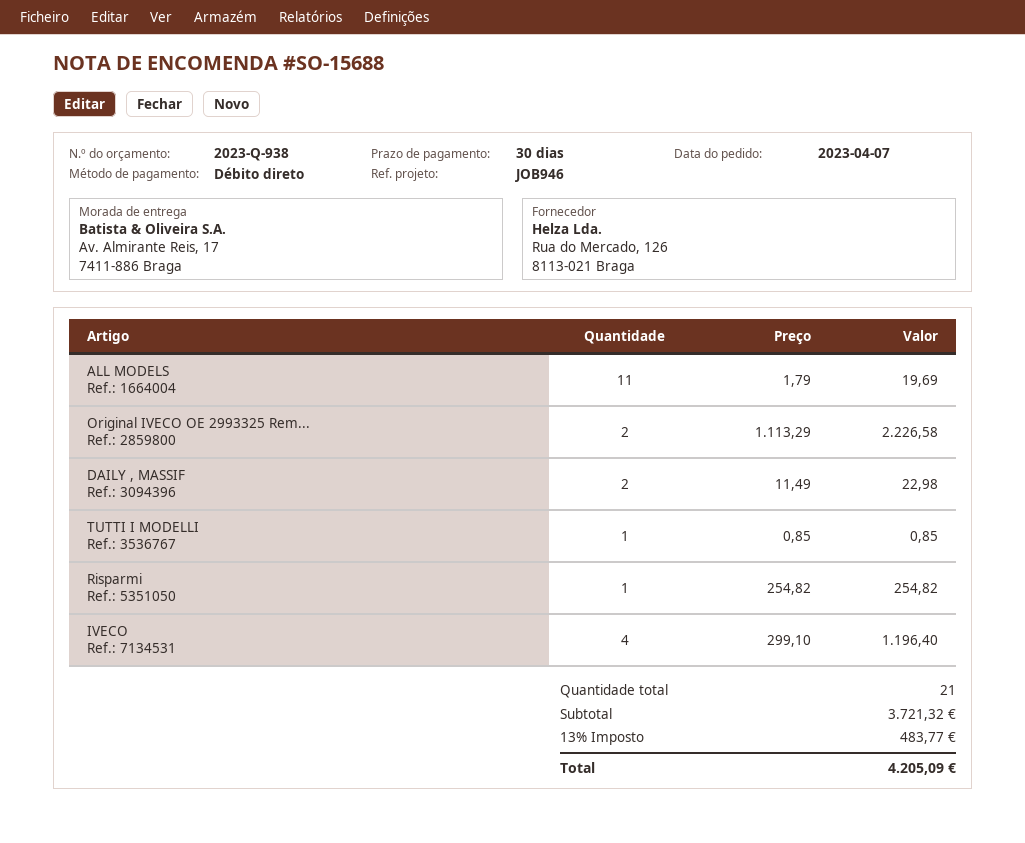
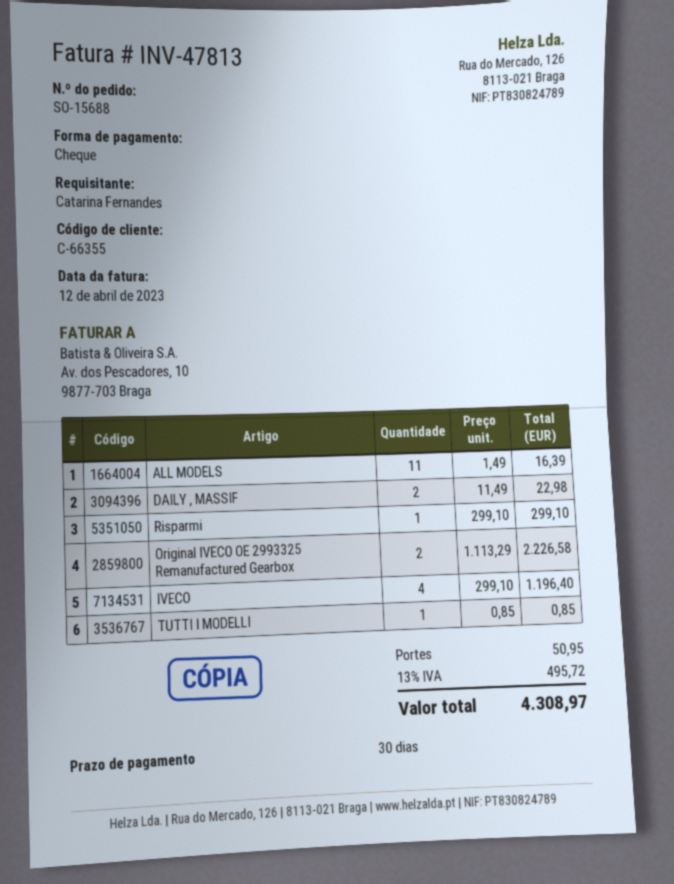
payment method: direct debit -> cheque
ALL MODELS: 11 x 1.79 = 19.69 -> 11 x 1.49 = 16.39
Risparmi: 1 x 254.82 = 254.82 -> 1 x 299.10 = 299.10
shipping: none -> 50.95
tax: 13% = 483.77 -> 13% = 495.72
total: 4205.09 -> 4308.97

